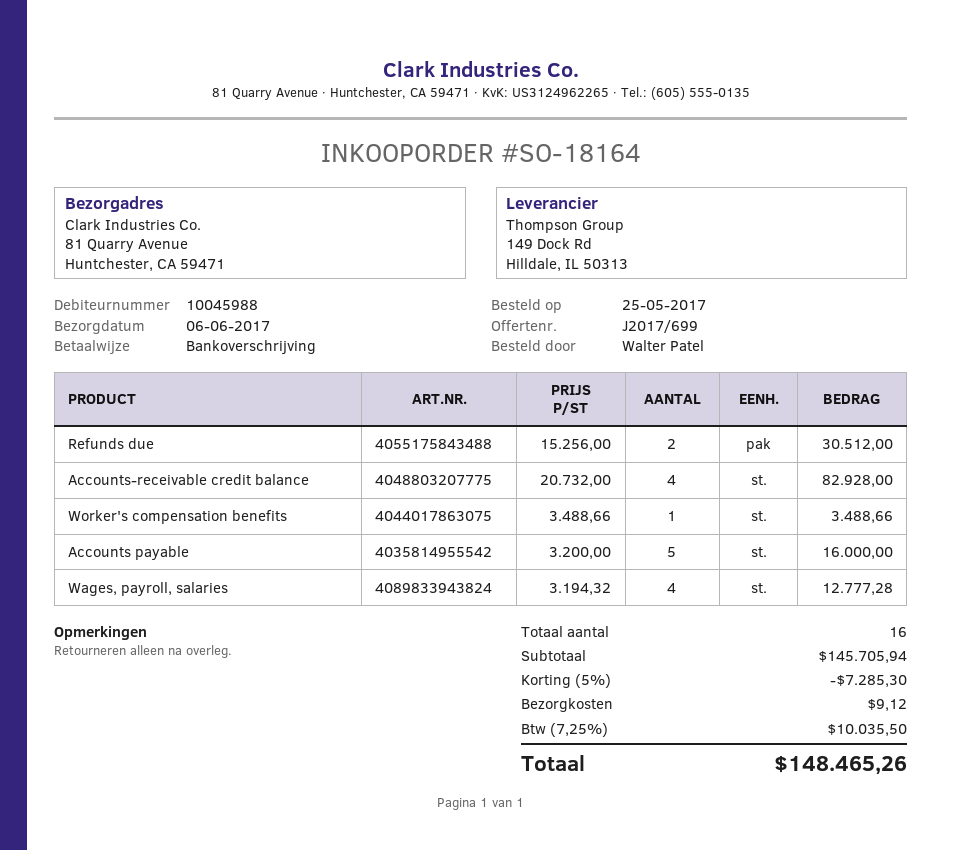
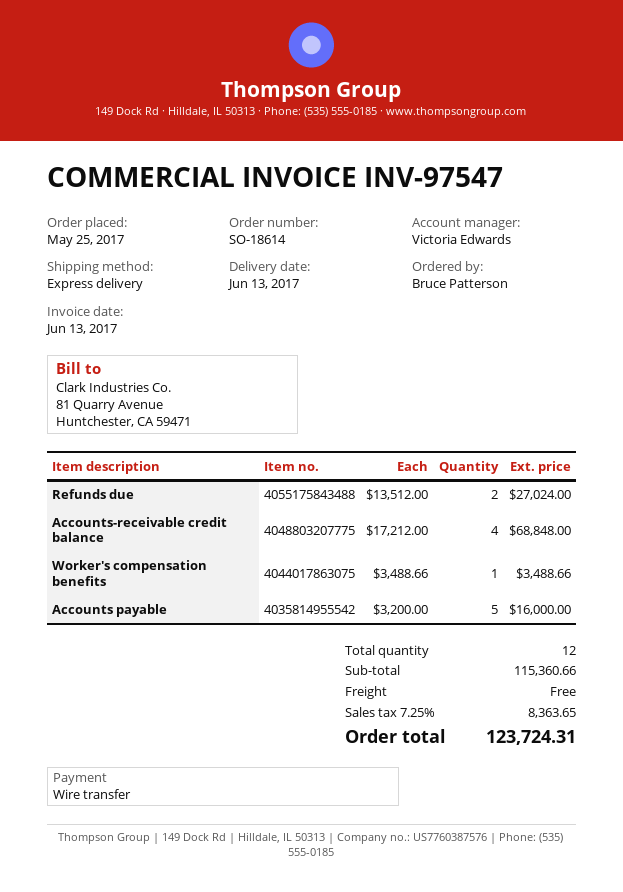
order number: SO-18164 -> SO-18614
delivery date: 2017-06-06 -> 2017-06-13
ordered by: Walter Patel -> Bruce Patterson
Refunds due: 2 x 15256.00 = 30512.00 -> 2 x 13512.00 = 27024.00
Accounts-receivable credit balance: 4 x 20732.00 = 82928.00 -> 4 x 17212.00 = 68848.00
Wages, payroll, salaries: 4 x 3194.32 = 12777.28 -> none
total quantity: 16 -> 12
subtotal: 145705.94 -> 115360.66
discount: 5% = 7285.30 -> none
shipping: 9.12 -> 0.00
tax: 7.25% = 10035.50 -> 7.25% = 8363.65
total: 148465.26 -> 123724.31

